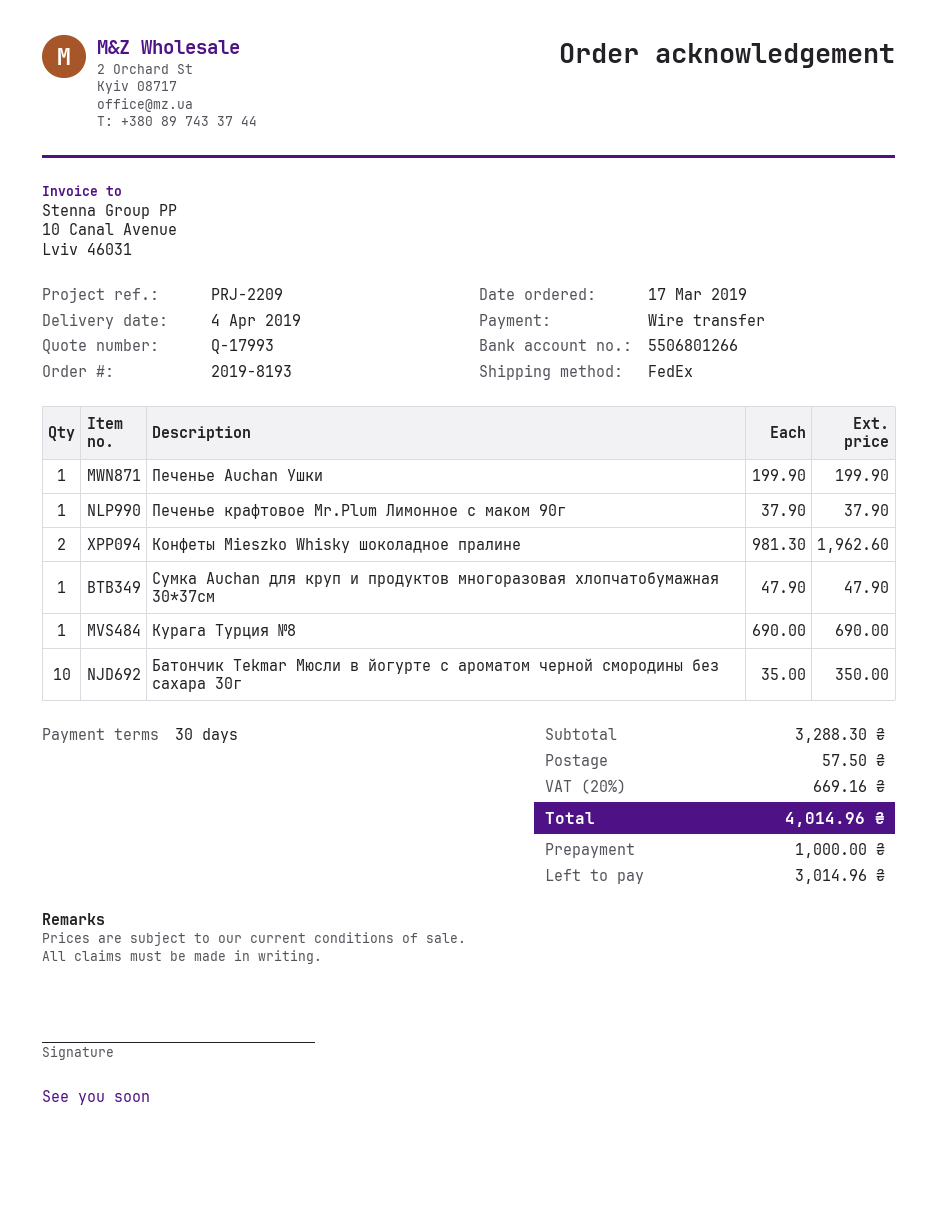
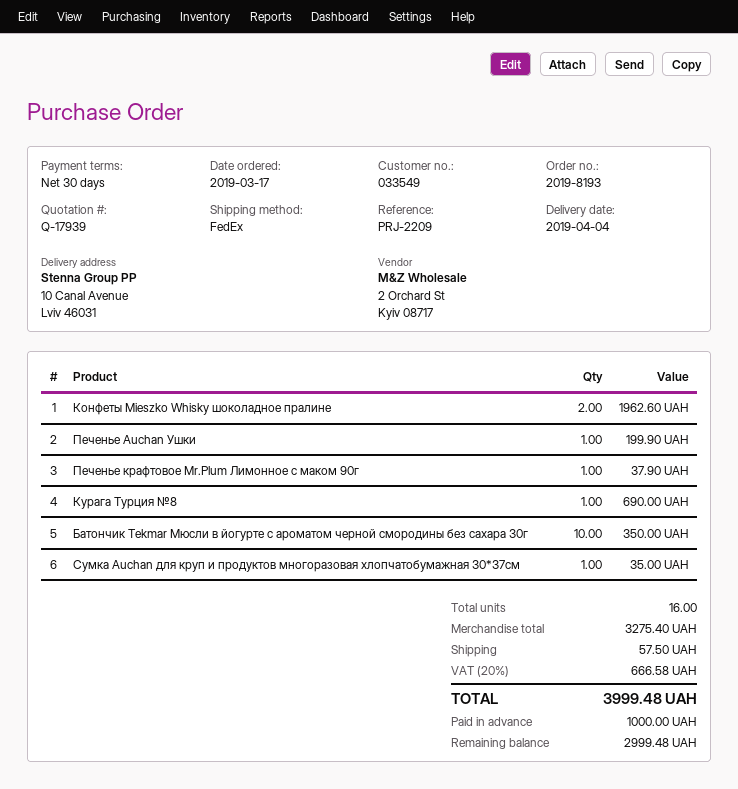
quote number: Q-17993 -> Q-17939
Сумка Auchan для круп и продуктов многоразовая хлопчатобумажная 30*37см: 1 for 47.90 -> 1 for 35.00
subtotal: 3288.30 -> 3275.40
tax: 20% = 669.16 -> 20% = 666.58
total: 4014.96 -> 3999.48
balance: 3014.96 -> 2999.48

